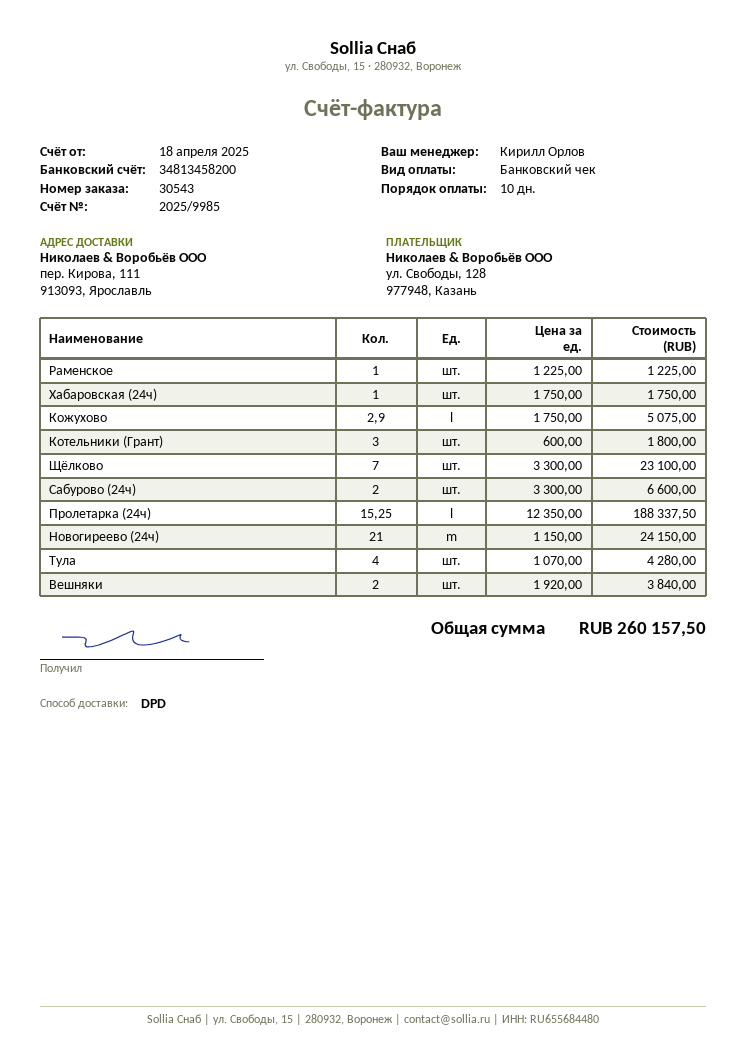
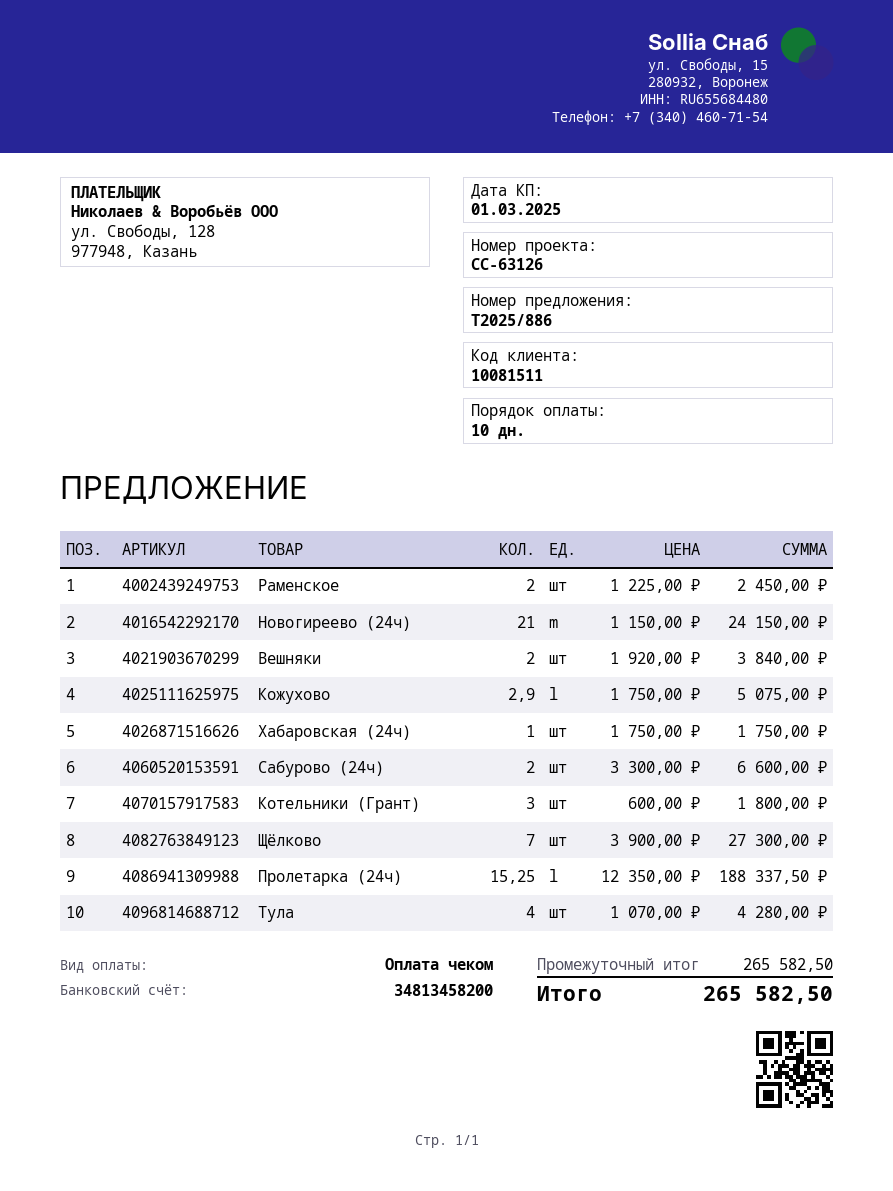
Раменское: 1 x 1225.00 = 1225.00 -> 2 x 1225.00 = 2450.00
Щёлково: 7 x 3300.00 = 23100.00 -> 7 x 3900.00 = 27300.00
total: 260157.50 -> 265582.50

